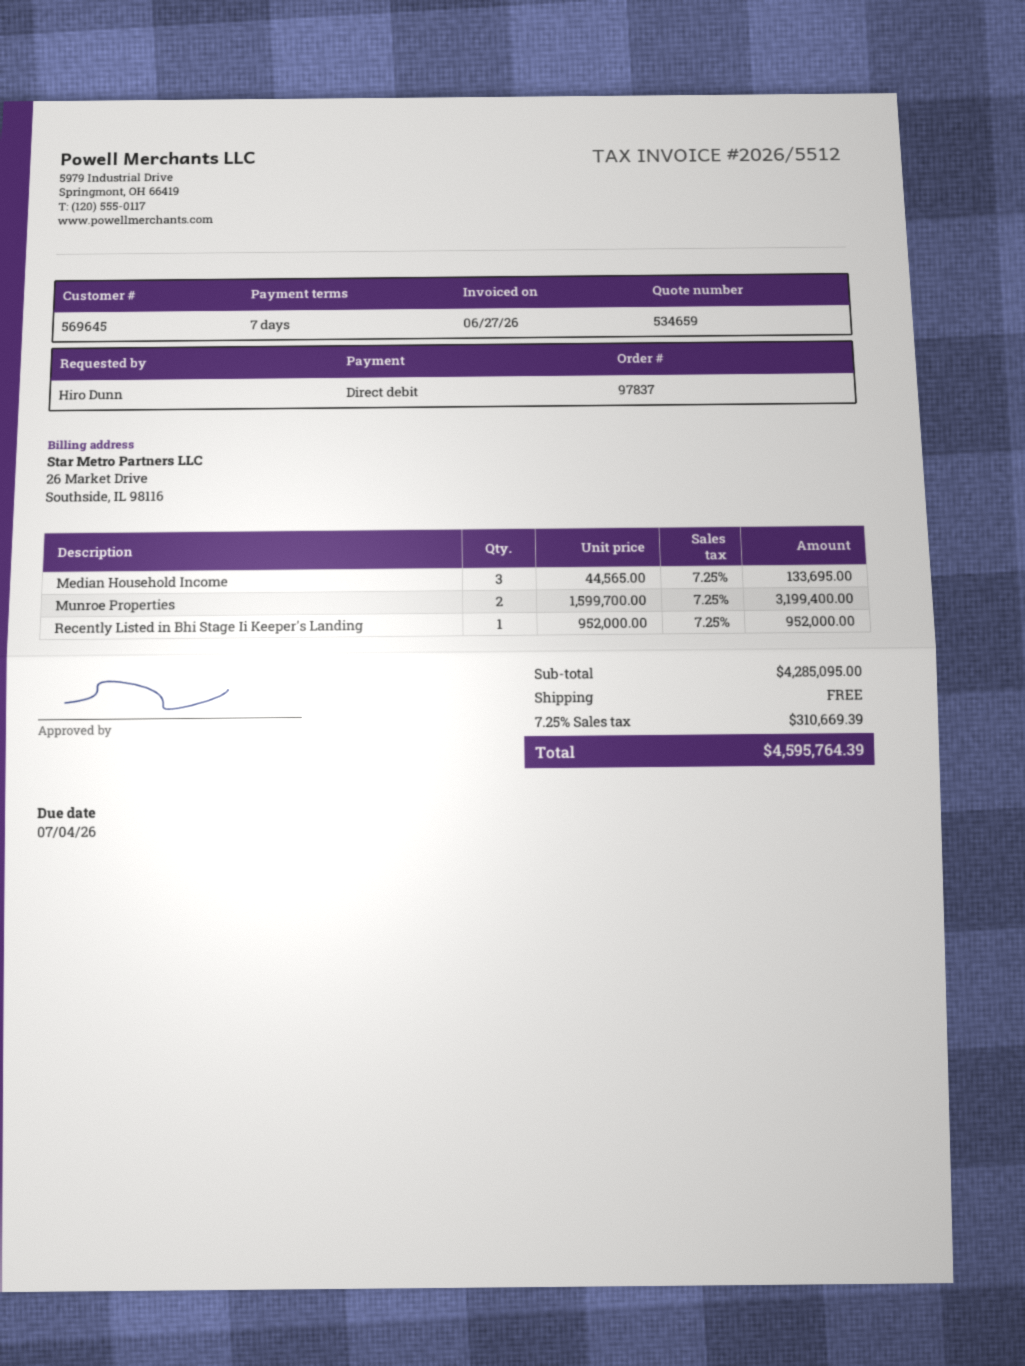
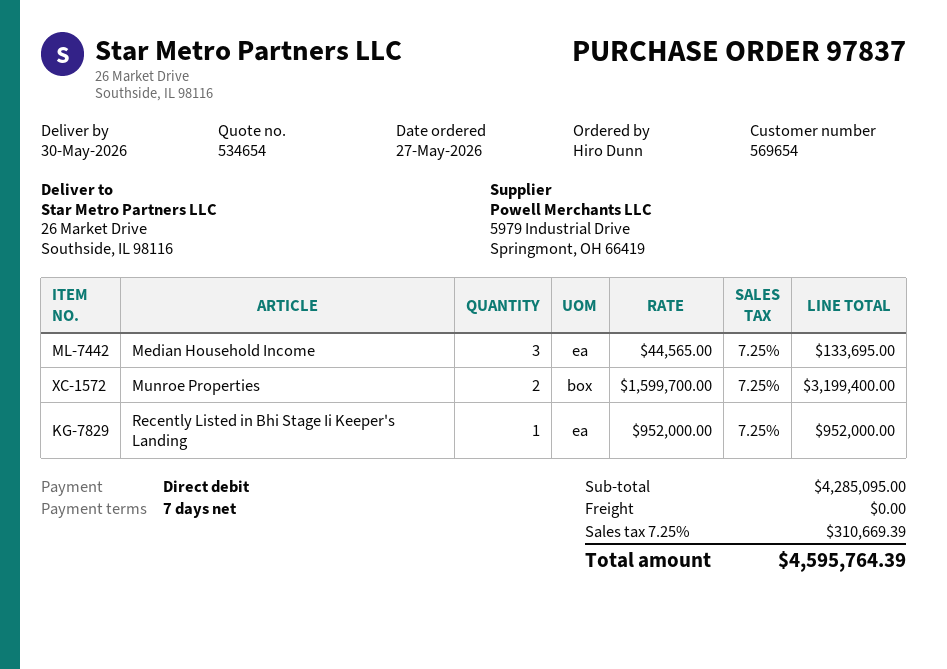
quote number: 534659 -> 534654
customer number: 569645 -> 569654

